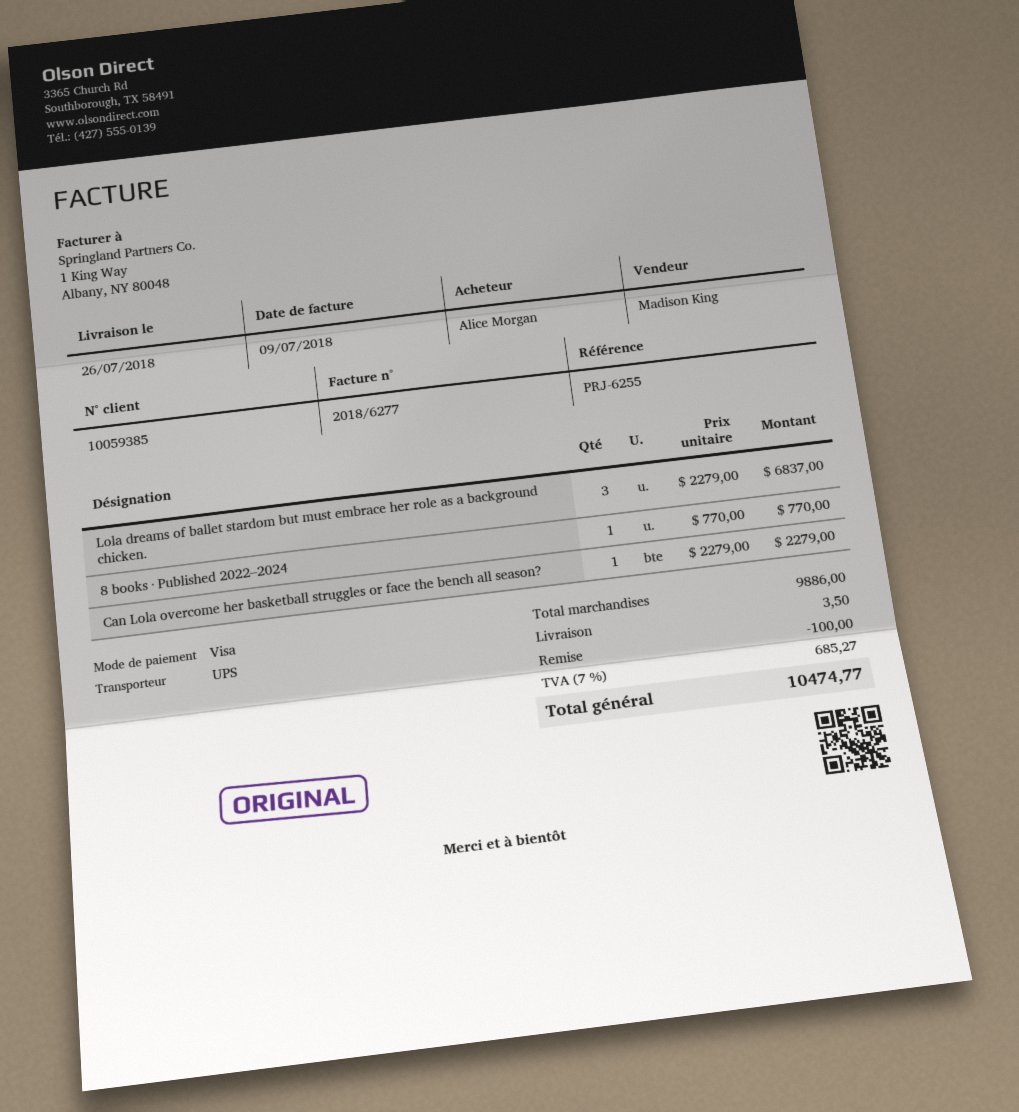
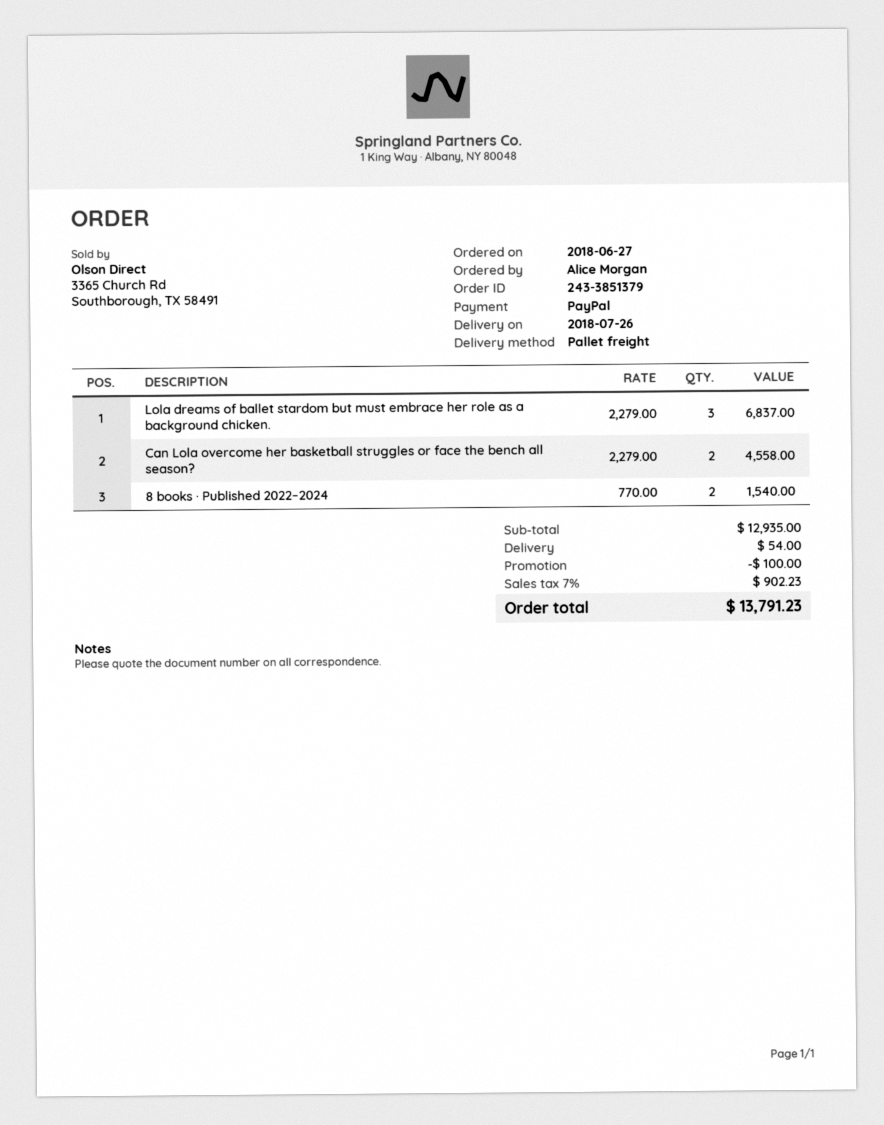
payment method: Visa -> PayPal
shipping method: UPS -> pallet freight
8 books · Published 2022–2024: 1 x 770.00 = 770.00 -> 2 x 770.00 = 1540.00
Can Lola overcome her basketball struggles or face the bench all season?: 1 x 2279.00 = 2279.00 -> 2 x 2279.00 = 4558.00
subtotal: 9886.00 -> 12935.00
shipping: 3.50 -> 54.00
tax: 7% = 685.27 -> 7% = 902.23
total: 10474.77 -> 13791.23

